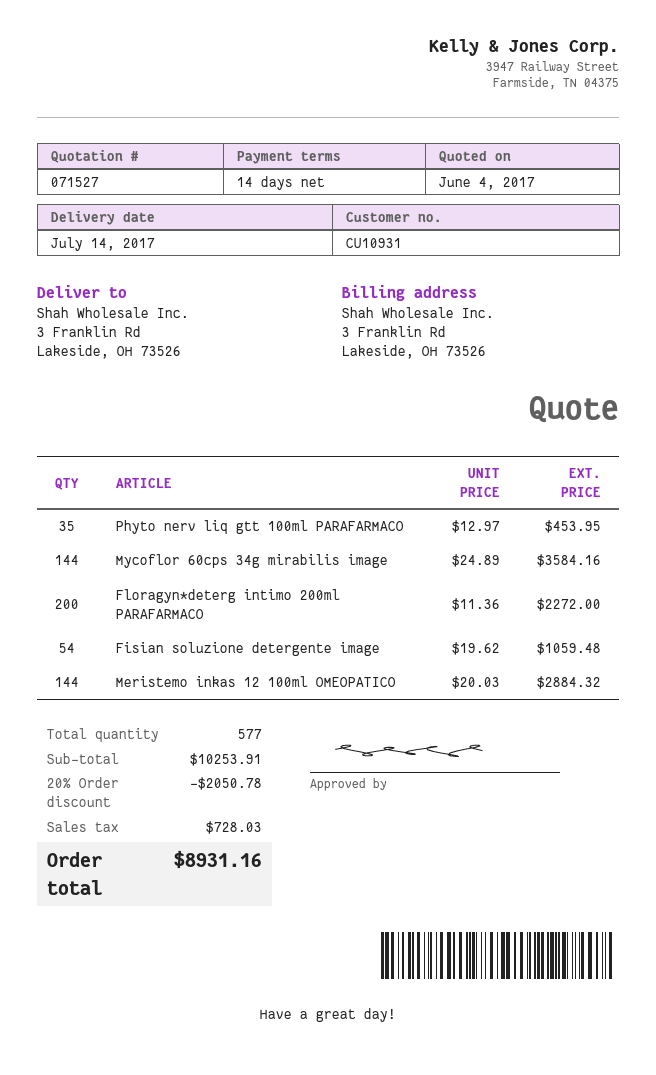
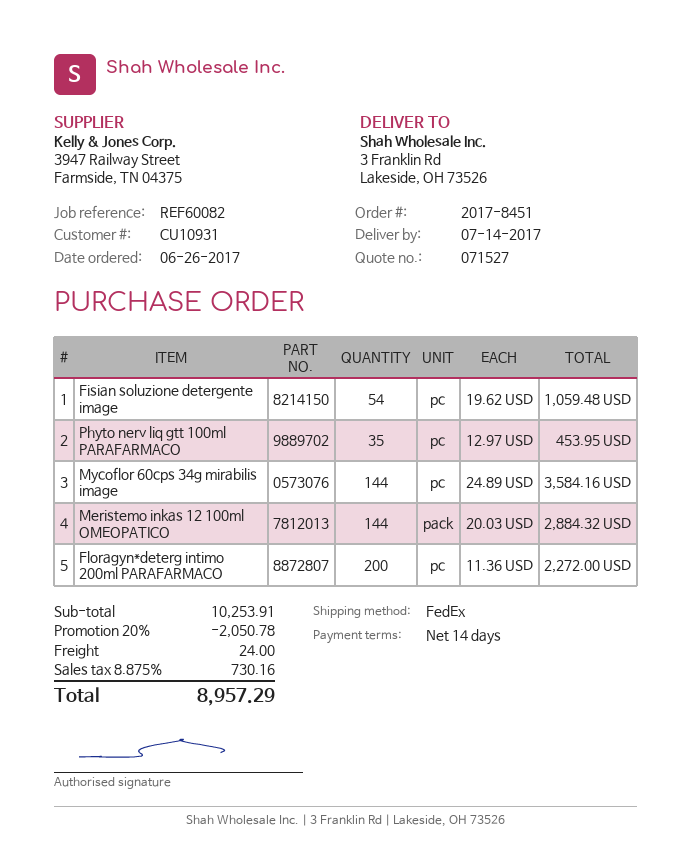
shipping: none -> 24.00
tax: 728.03 -> 730.16
total: 8931.16 -> 8957.29

